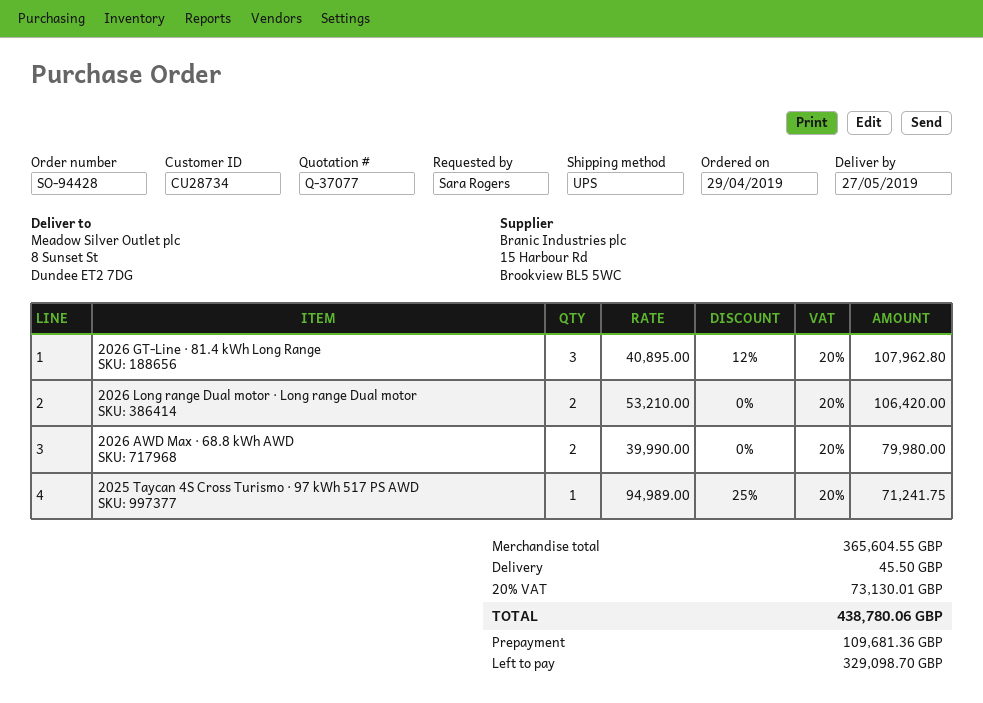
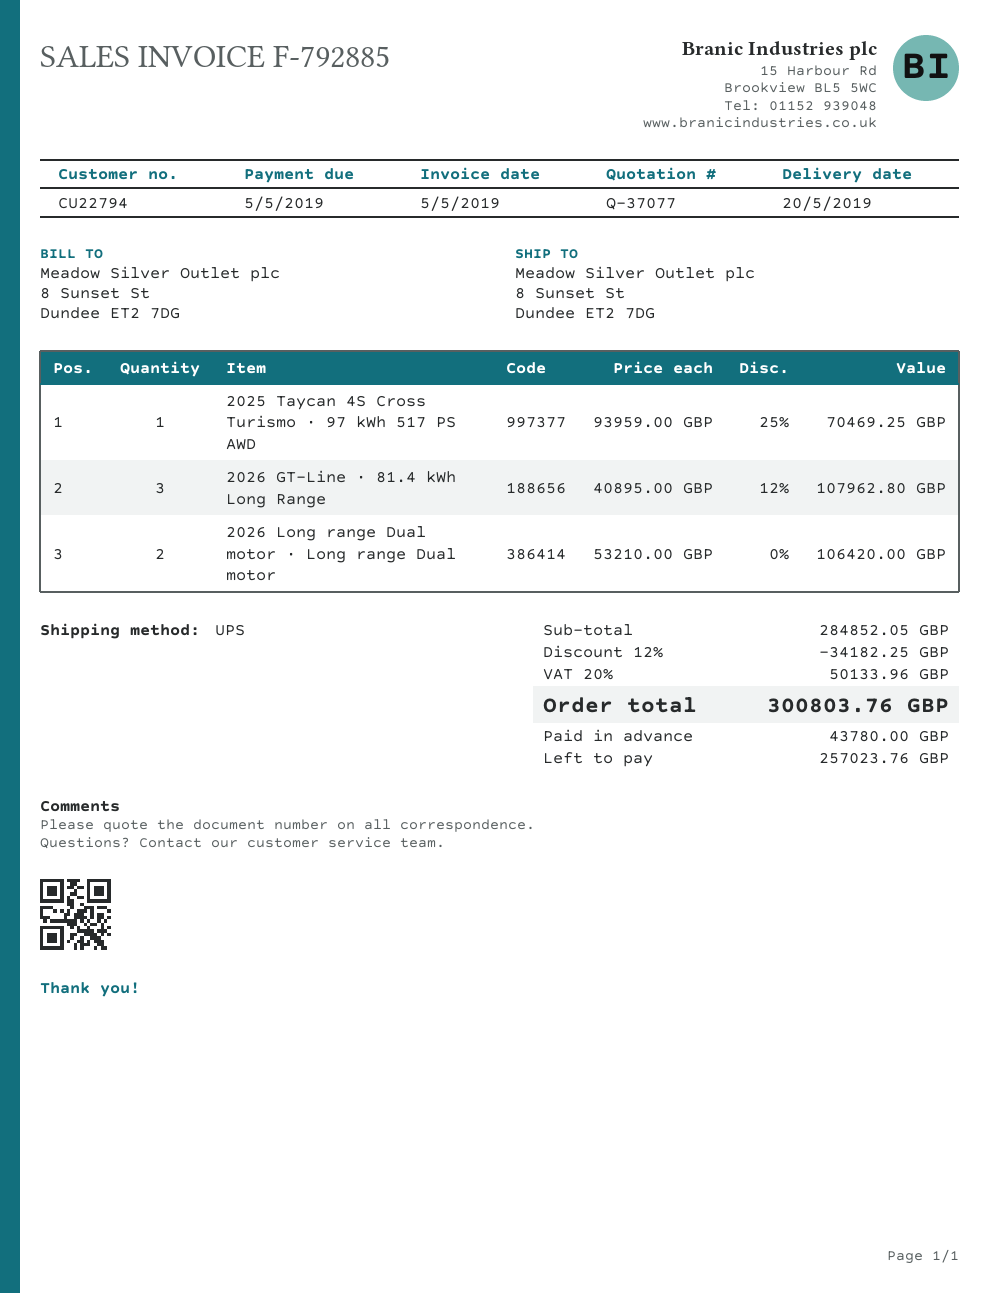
delivery date: 2019-05-27 -> 2019-05-20
customer number: CU28734 -> CU22794
2026 AWD Max · 68.8 kWh AWD: 2 x 39990.00 = 79980.00 -> none
2025 Taycan 4S Cross Turismo · 97 kWh 517 PS AWD: 1 x 94989.00 - 25% = 71241.75 -> 1 x 93959.00 - 25% = 70469.25
subtotal: 365604.55 -> 284852.05
discount: none -> 12% = 34182.25
shipping: 45.50 -> none
tax: 20% = 73130.01 -> 20% = 50133.96
total: 438780.06 -> 300803.76
deposit: 109681.36 -> 43780.00
balance: 329098.70 -> 257023.76

